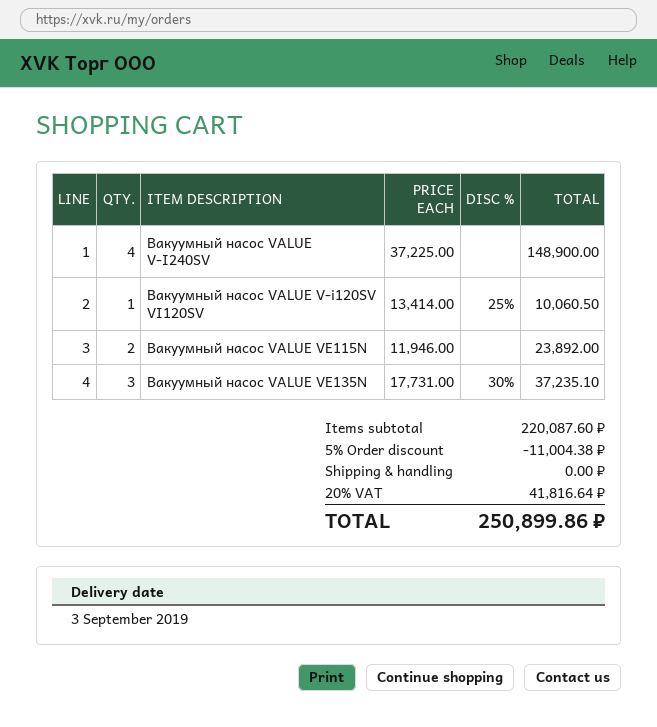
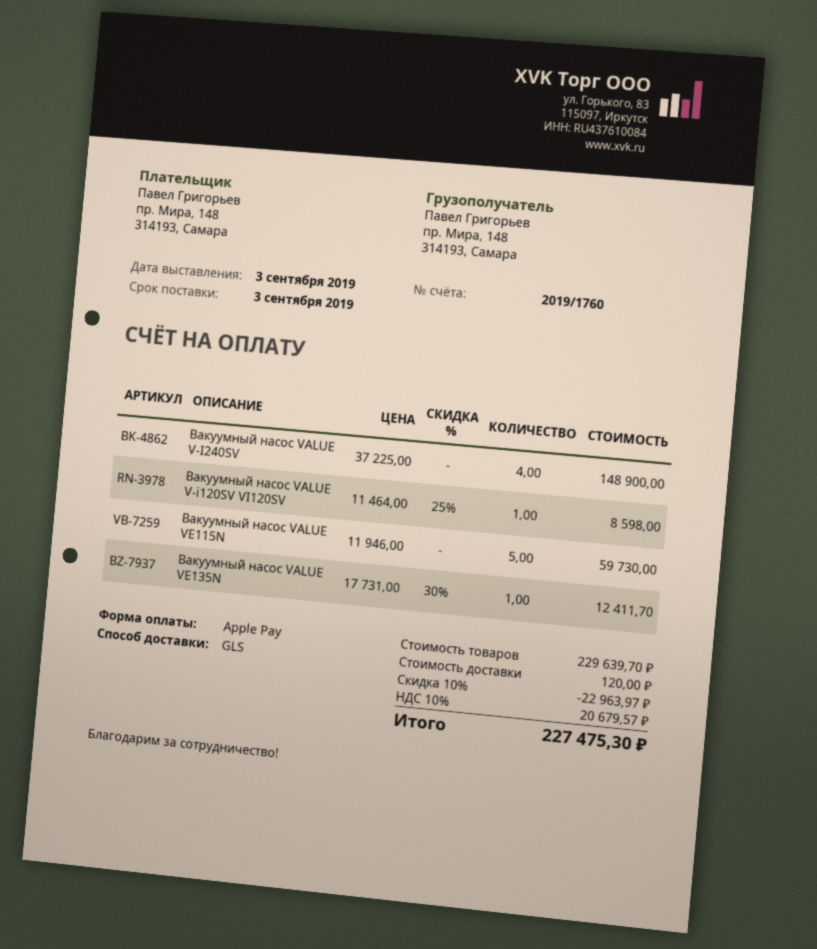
Вакуумный насос VALUE V-i120SV VI120SV: 1 x 13414.00 - 25% = 10060.50 -> 1 x 11464.00 - 25% = 8598.00
Вакуумный насос VALUE VE115N: 2 x 11946.00 = 23892.00 -> 5 x 11946.00 = 59730.00
Вакуумный насос VALUE VE135N: 3 x 17731.00 - 30% = 37235.10 -> 1 x 17731.00 - 30% = 12411.70
subtotal: 220087.60 -> 229639.70
discount: 5% = 11004.38 -> 10% = 22963.97
shipping: 0.00 -> 120.00
tax: 20% = 41816.64 -> 10% = 20679.57
total: 250899.86 -> 227475.30

